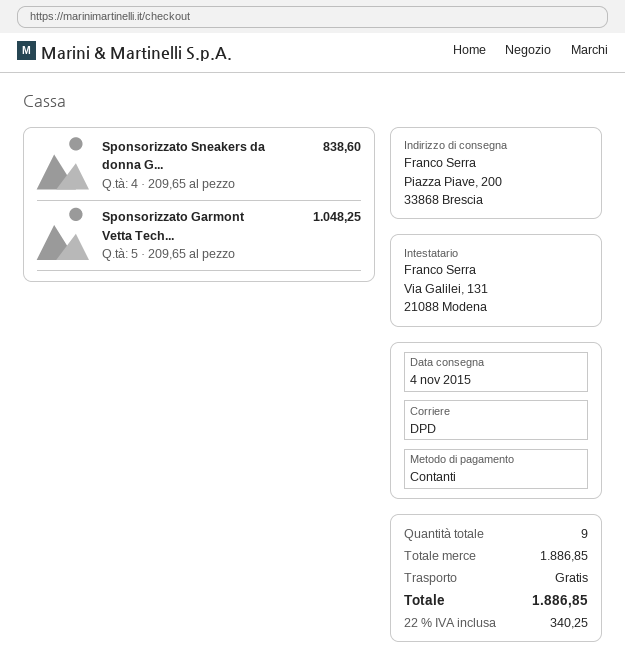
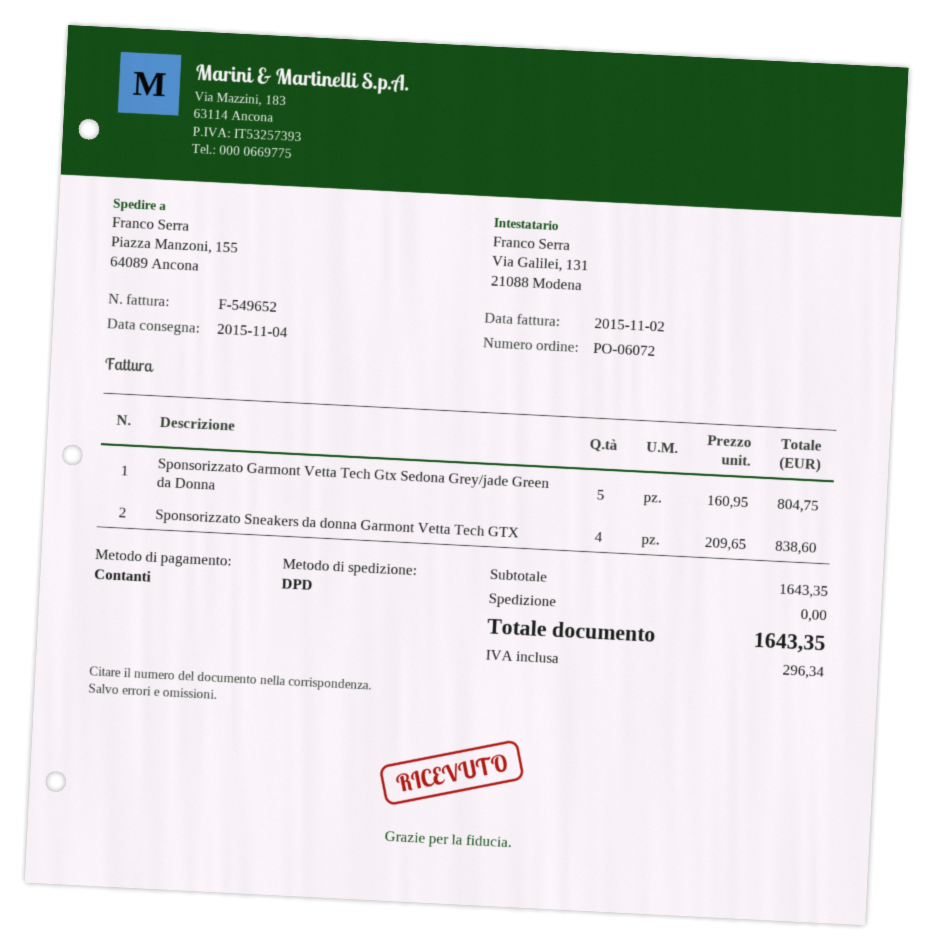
ship to: Piazza Piave, 200, 33868 Brescia -> Piazza Manzoni, 155, 64089 Ancona
Sponsorizzato Garmont Vetta Tech...: 5 x 209.65 = 1048.25 -> 5 x 160.95 = 804.75
subtotal: 1886.85 -> 1643.35
tax: 340.25 -> 296.34
total: 1886.85 -> 1643.35

